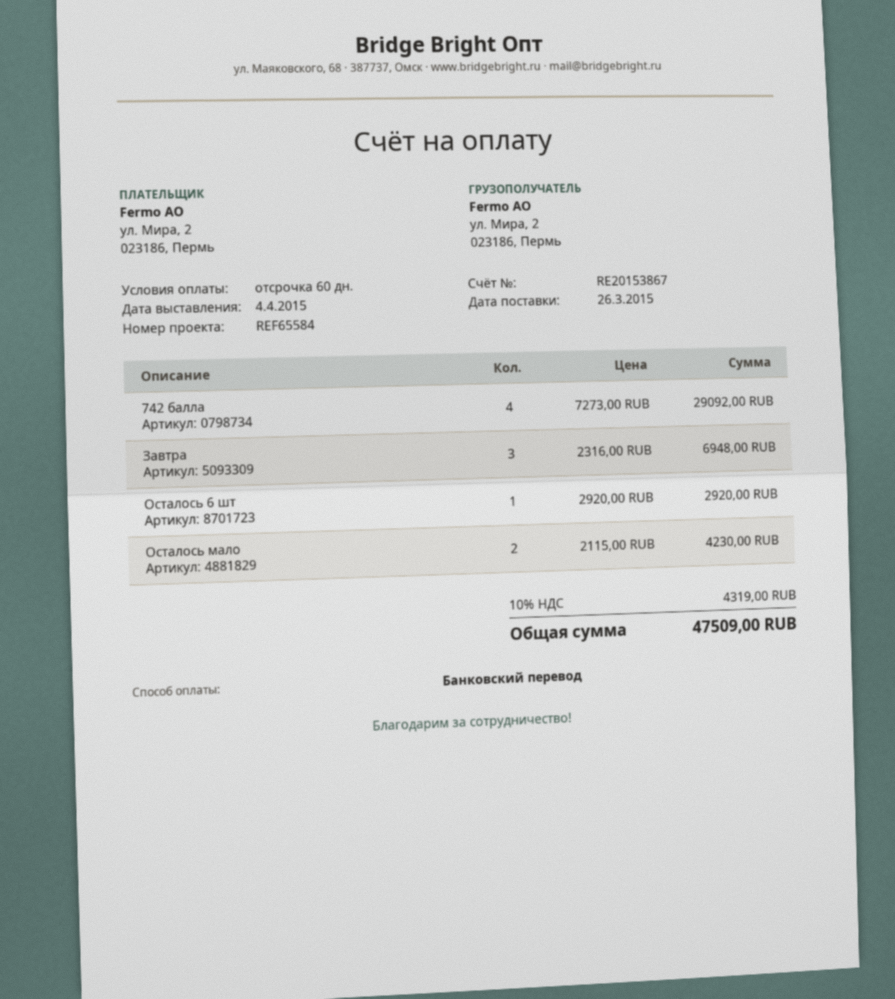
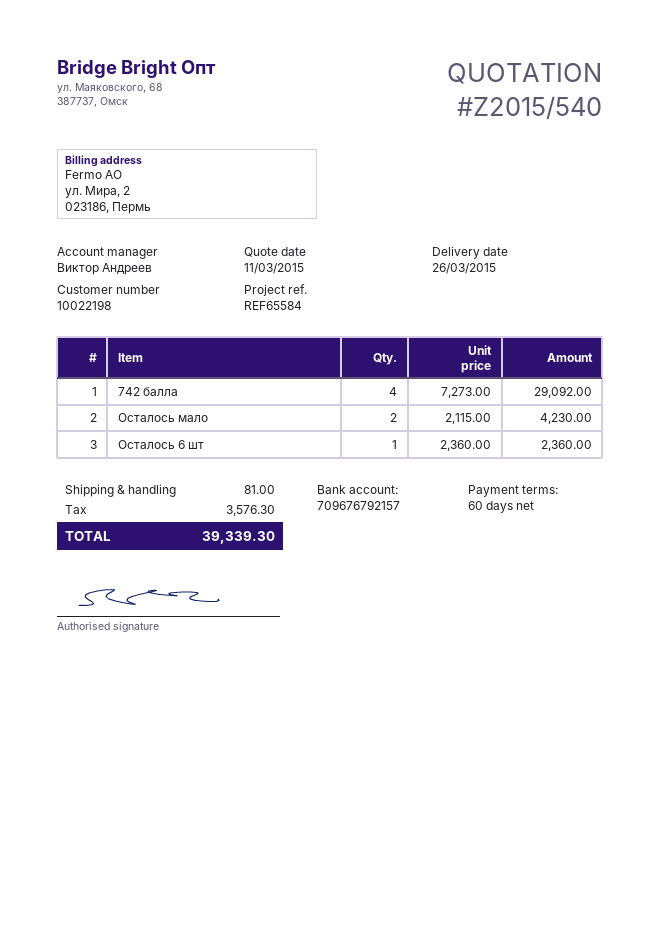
Завтра: 3 x 2316.00 = 6948.00 -> none
Осталось 6 шт: 1 x 2920.00 = 2920.00 -> 1 x 2360.00 = 2360.00
shipping: none -> 81.00
tax: 4319.00 -> 3576.30
total: 47509.00 -> 39339.30

